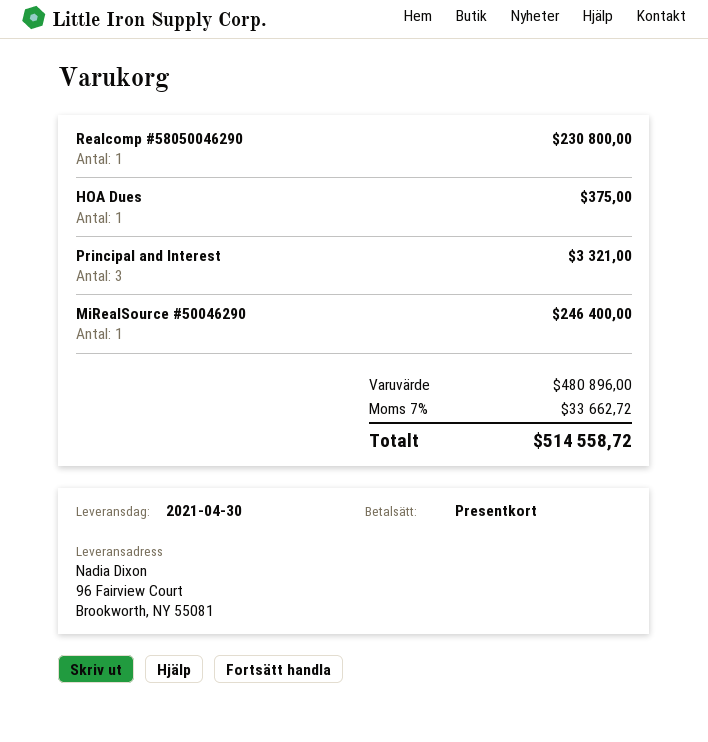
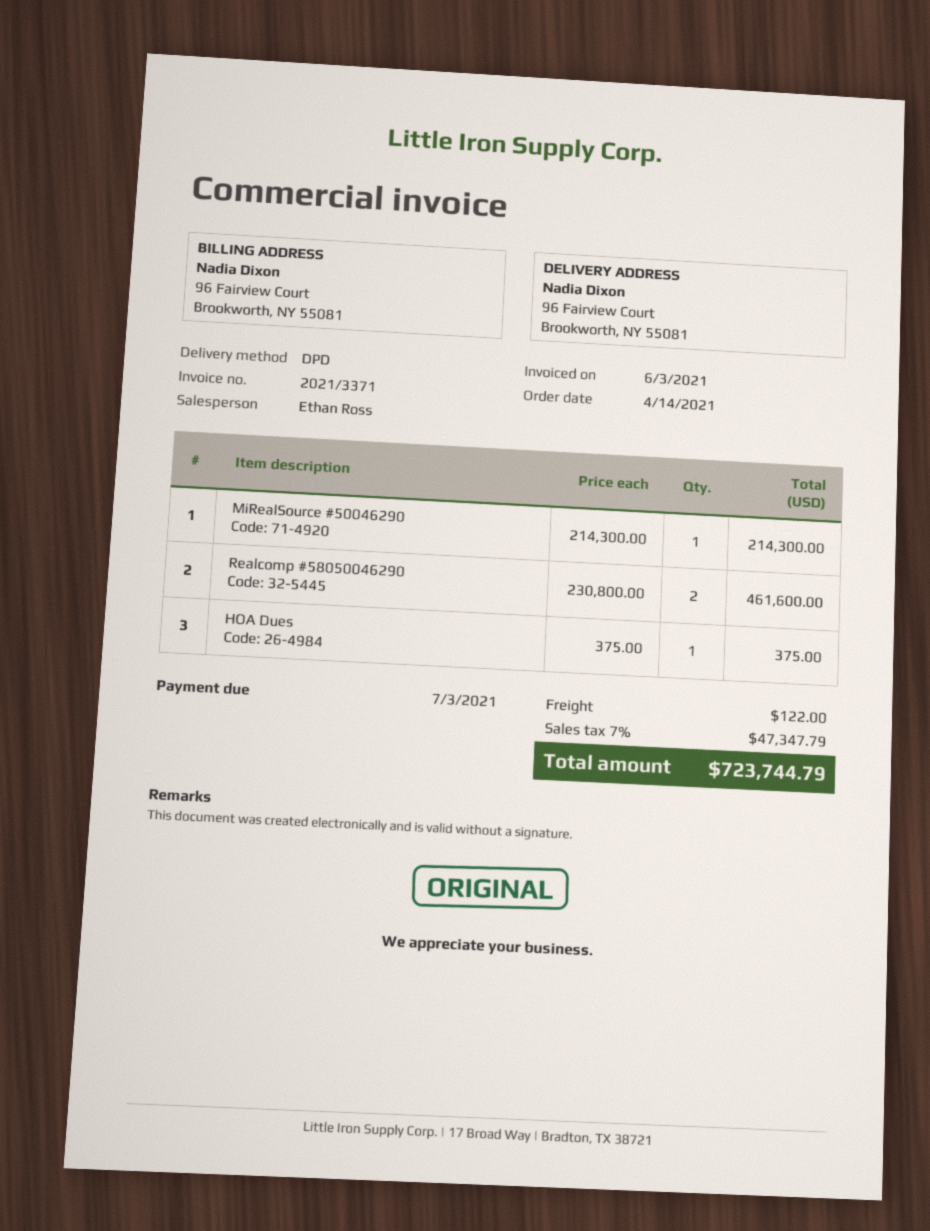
Realcomp #58050046290: 1 for 230800.00 -> 2 for 461600.00
Principal and Interest: 3 for 3321.00 -> none
MiRealSource #50046290: 1 for 246400.00 -> 1 for 214300.00
shipping: none -> 122.00
tax: 7% = 33662.72 -> 7% = 47347.79
total: 514558.72 -> 723744.79

